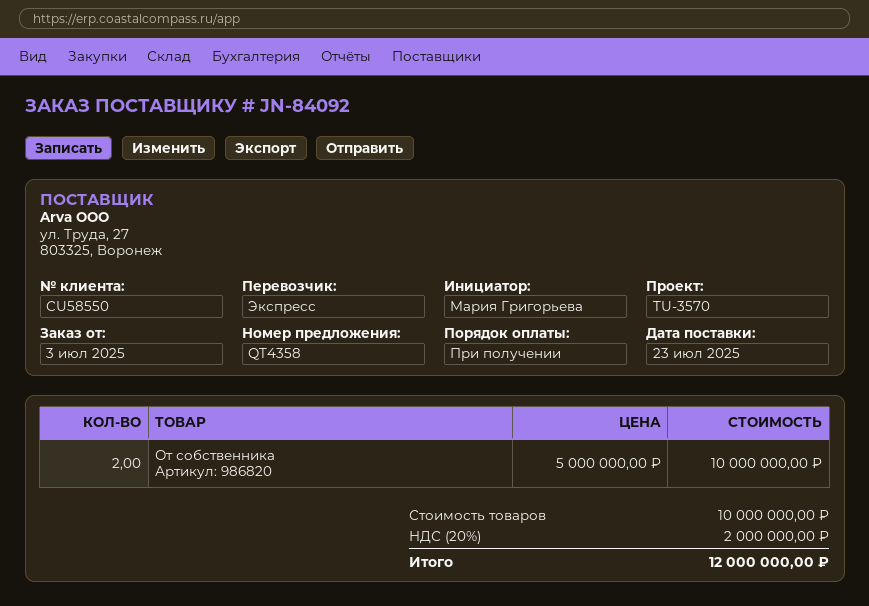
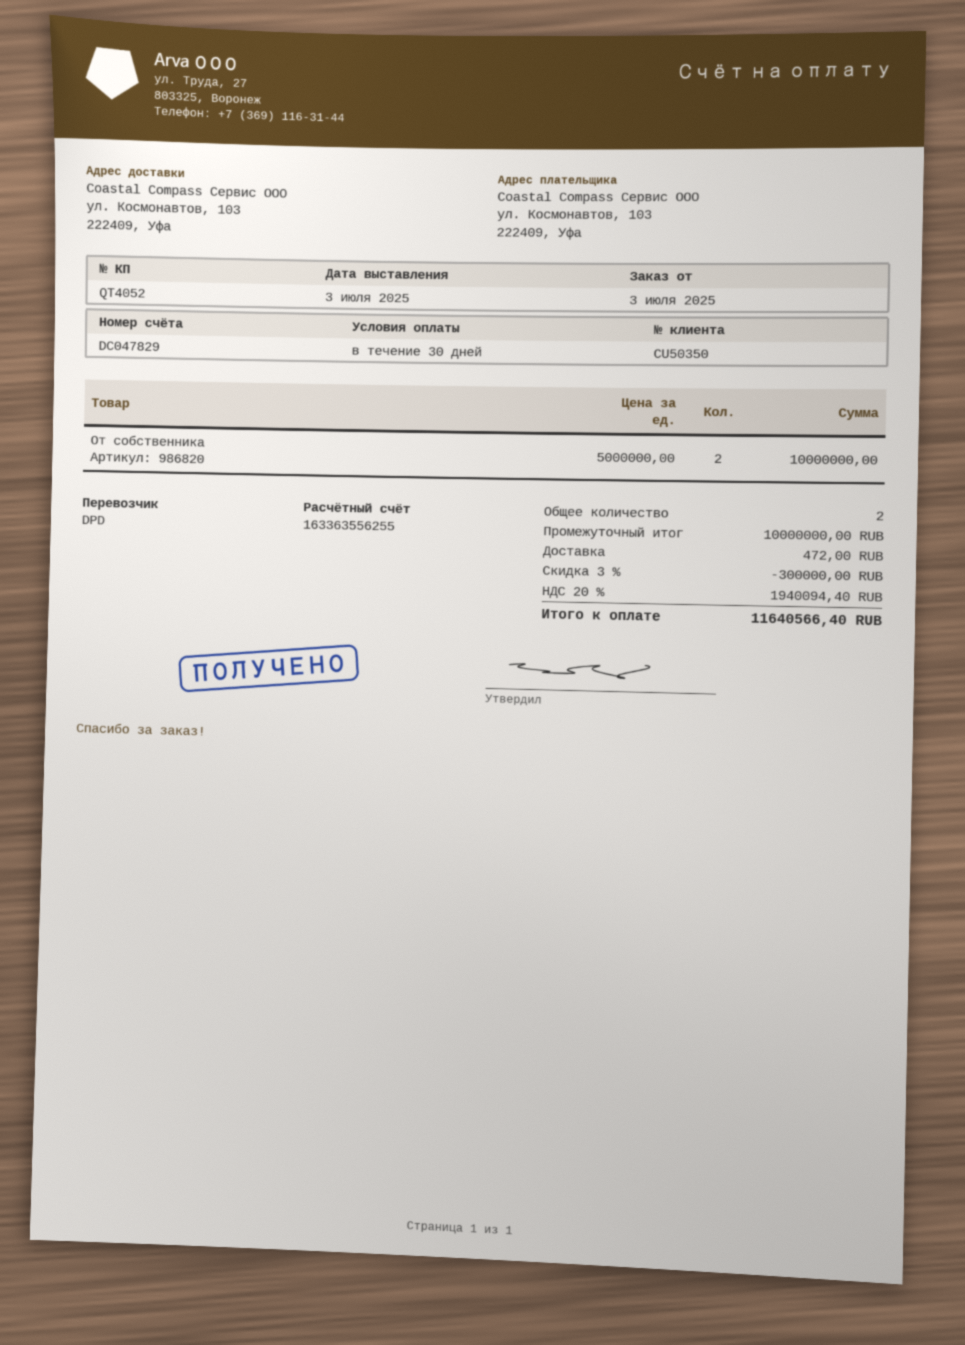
quote number: QT4358 -> QT4052
payment terms: on receipt -> 30 days
customer number: CU58550 -> CU50350
shipping method: express -> DPD
discount: none -> 3% = 300000.00
shipping: none -> 472.00
tax: 20% = 2000000.00 -> 20% = 1940094.40
total: 12000000.00 -> 11640566.40

